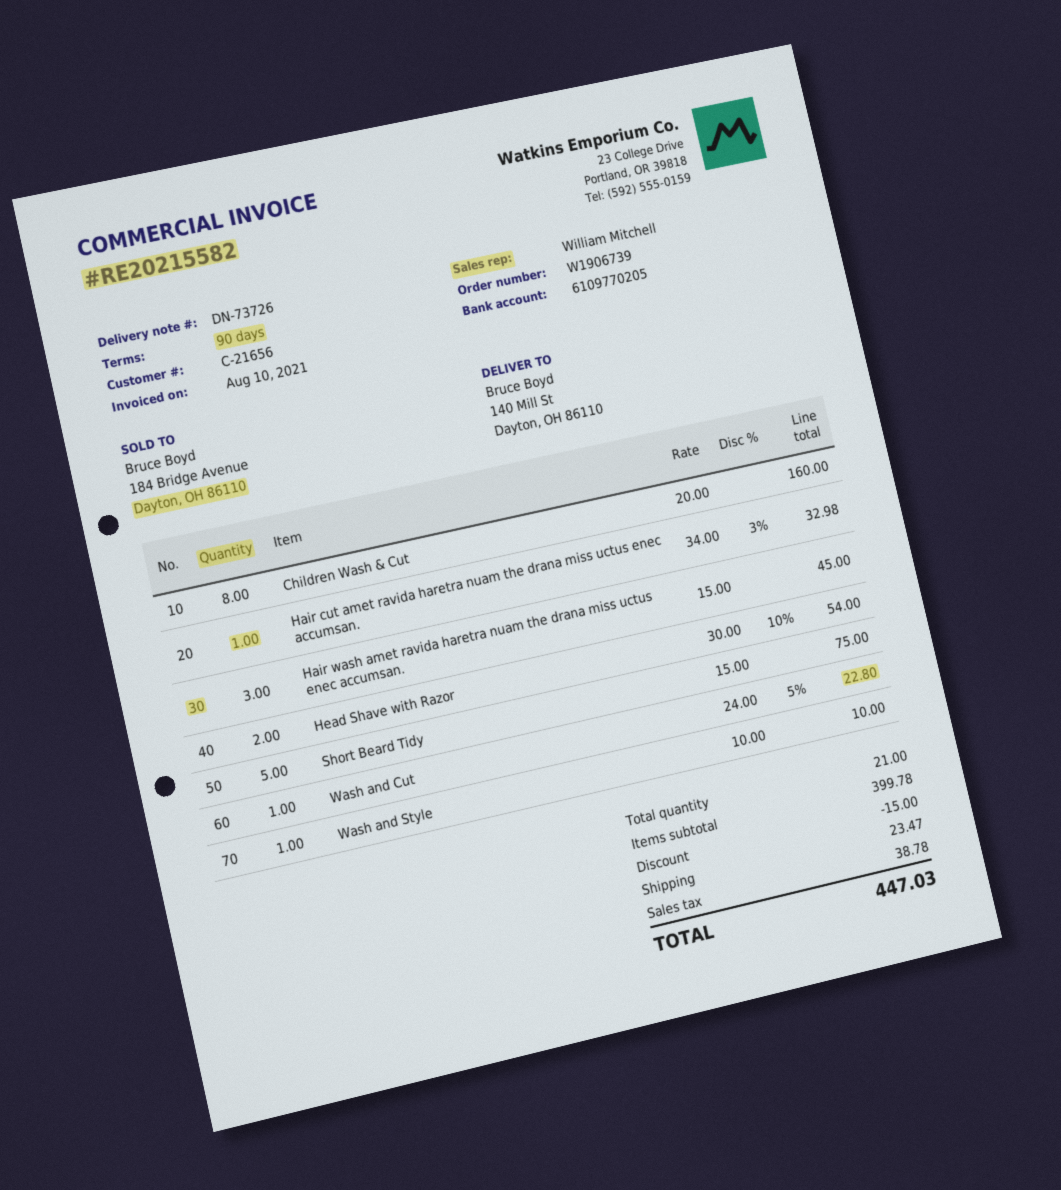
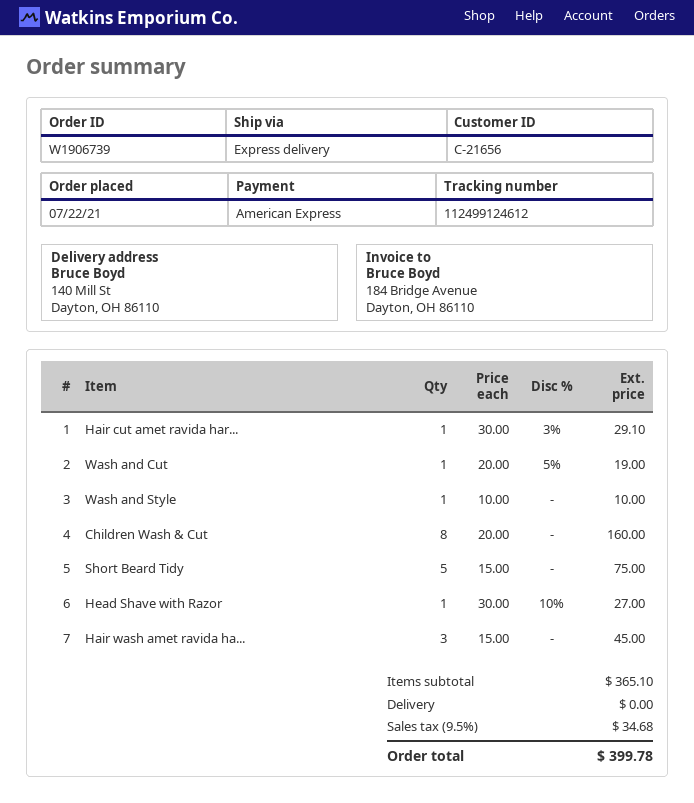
Hair cut amet ravida haretra nuam the drana miss uctus enec accumsan.: 1 x 34.00 - 3% = 32.98 -> 1 x 30.00 - 3% = 29.10
Head Shave with Razor: 2 x 30.00 - 10% = 54.00 -> 1 x 30.00 - 10% = 27.00
Wash and Cut: 1 x 24.00 - 5% = 22.80 -> 1 x 20.00 - 5% = 19.00
subtotal: 399.78 -> 365.10
discount: 15.00 -> none
shipping: 23.47 -> 0.00
tax: 38.78 -> 34.68
total: 447.03 -> 399.78

